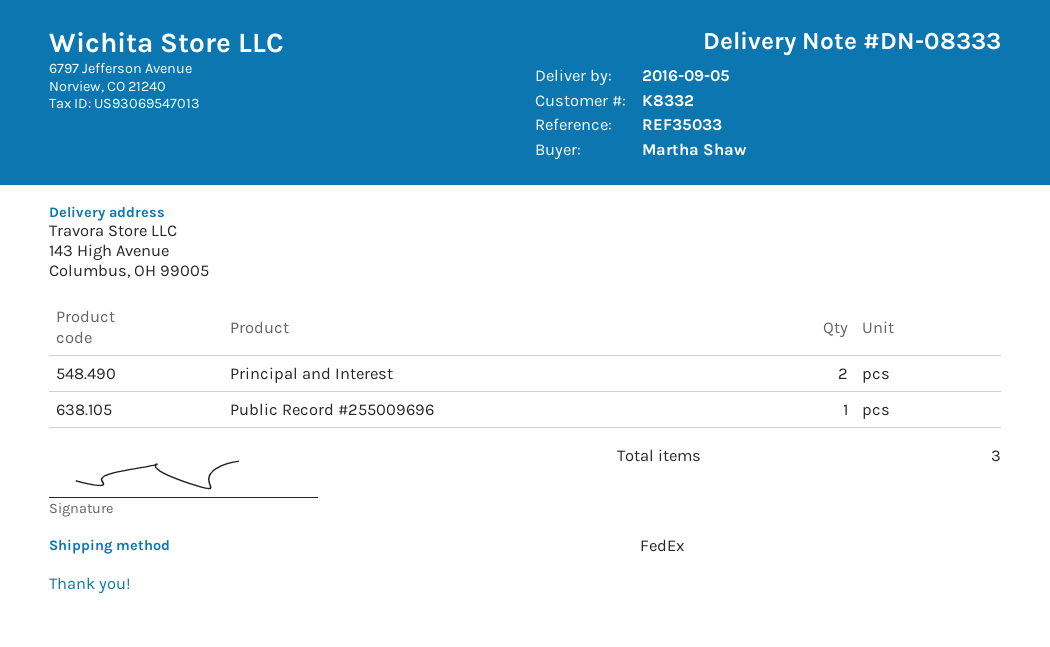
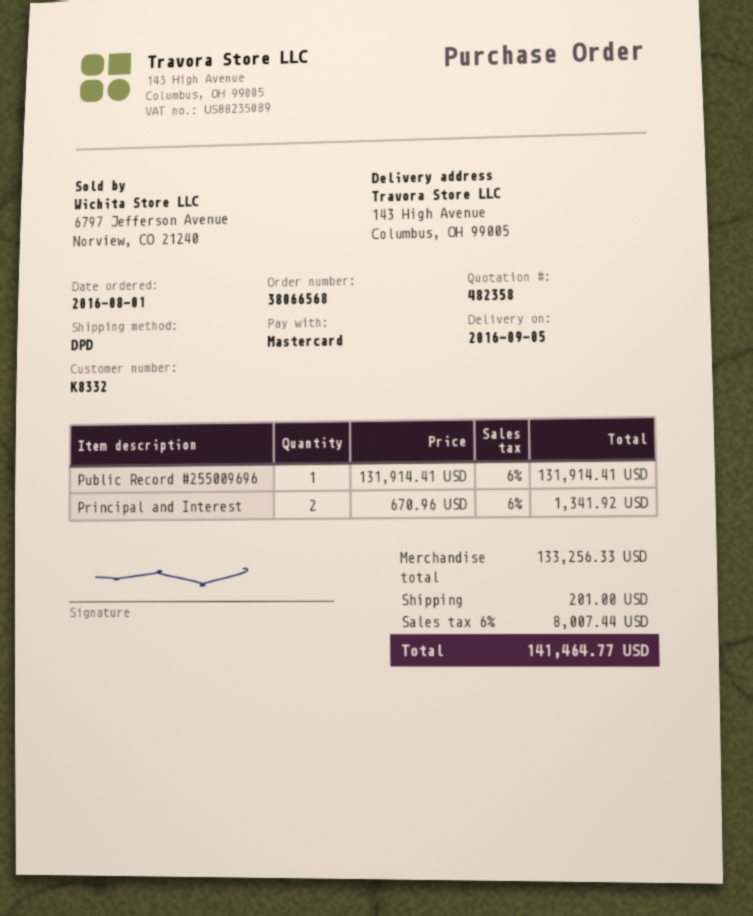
shipping method: FedEx -> DPD

